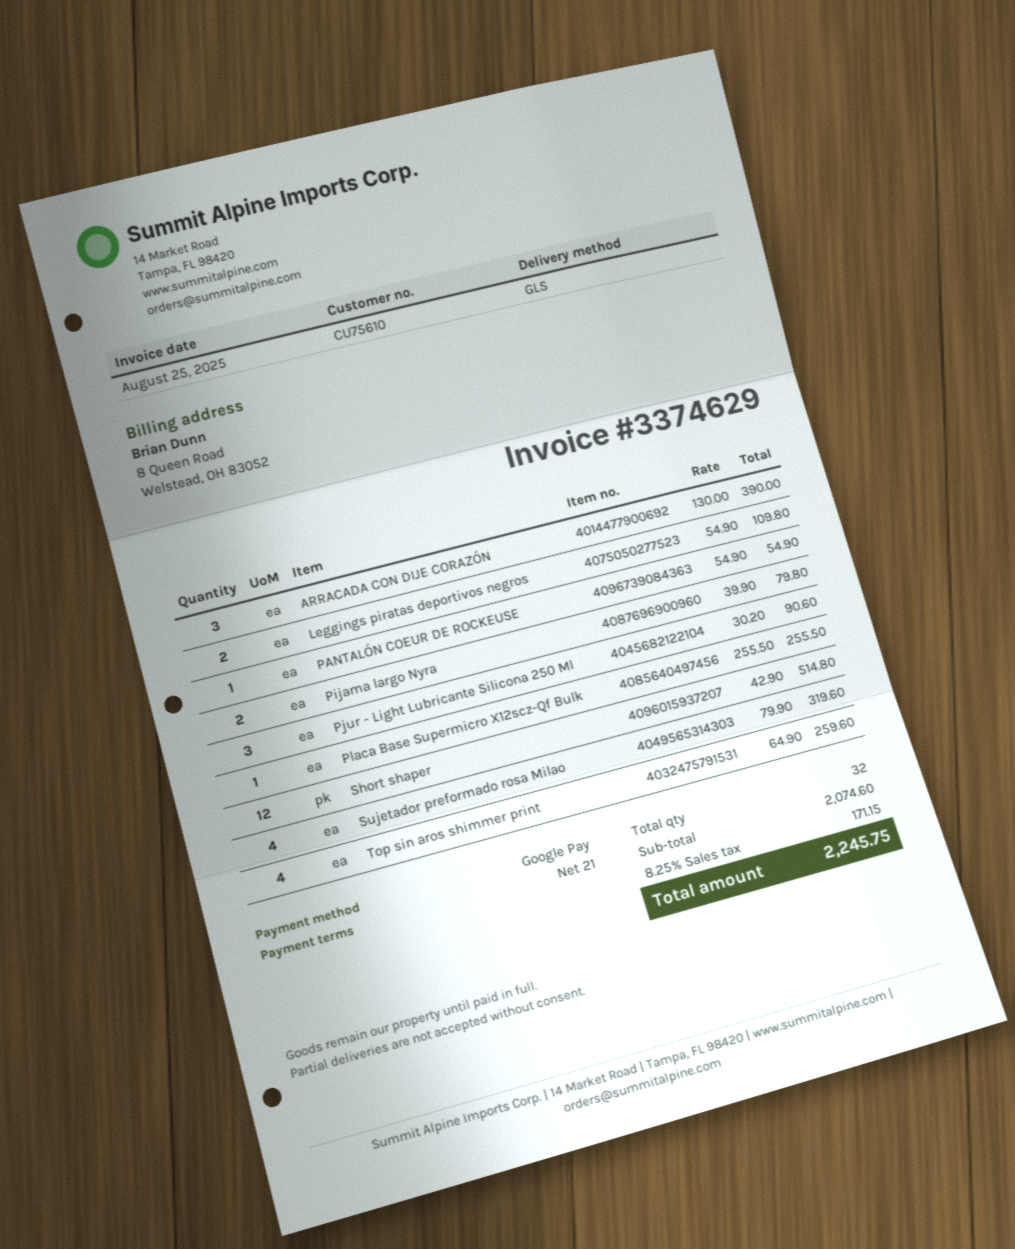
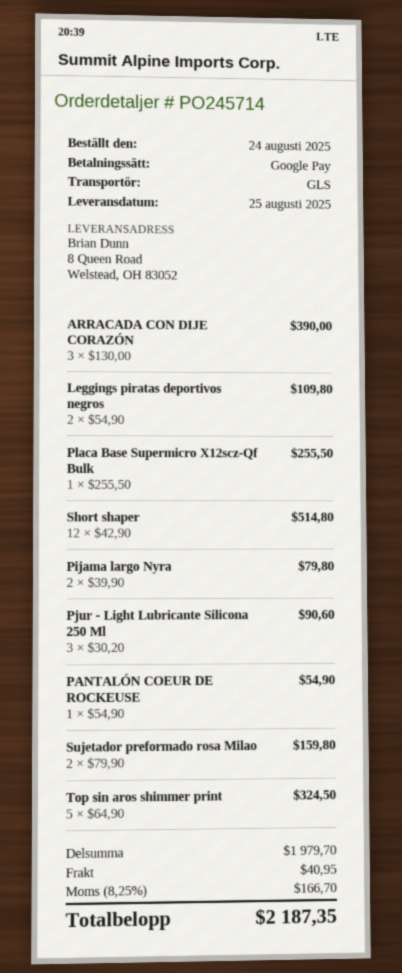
Sujetador preformado rosa Milao: 4 x 79.90 = 319.60 -> 2 x 79.90 = 159.80
Top sin aros shimmer print: 4 x 64.90 = 259.60 -> 5 x 64.90 = 324.50
subtotal: 2074.60 -> 1979.70
shipping: none -> 40.95
tax: 8.25% = 171.15 -> 8.25% = 166.70
total: 2245.75 -> 2187.35

